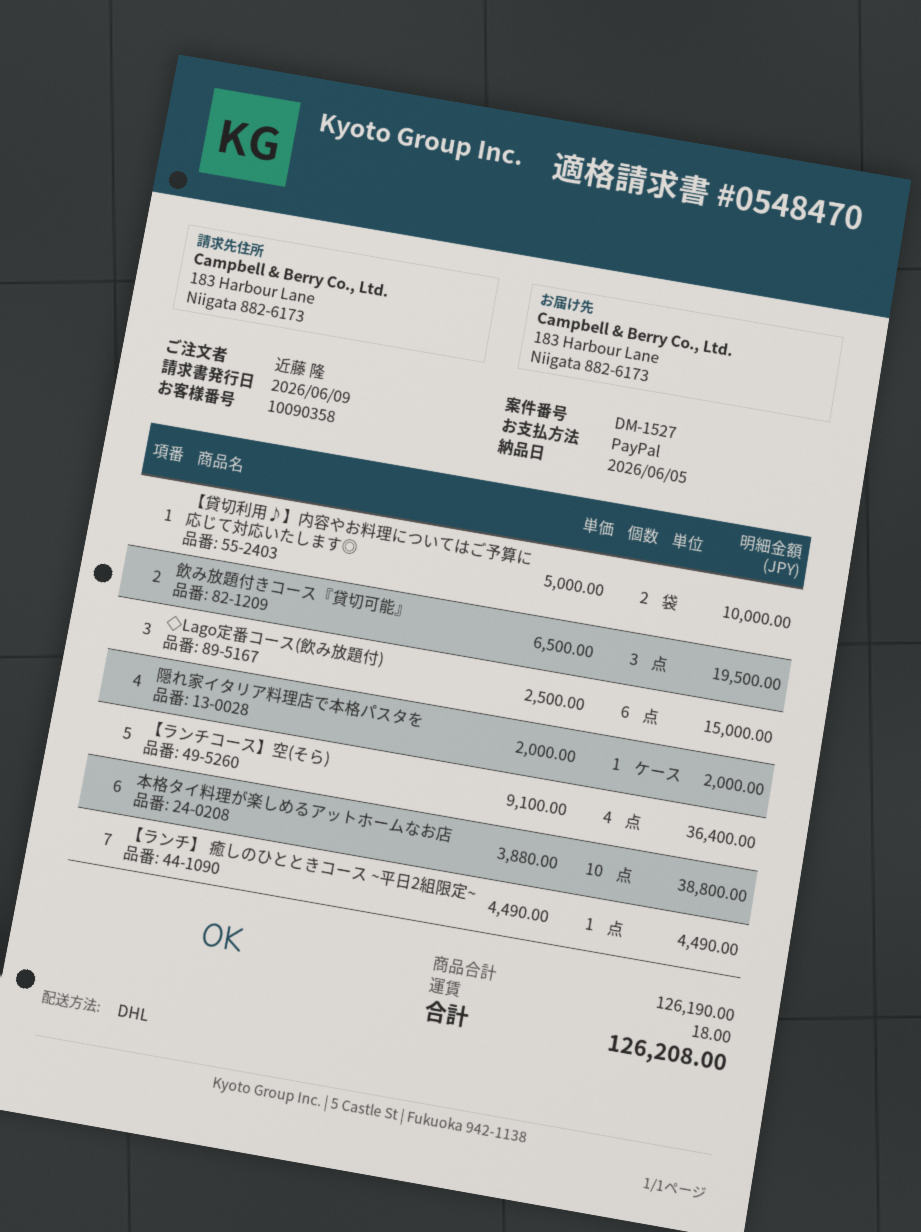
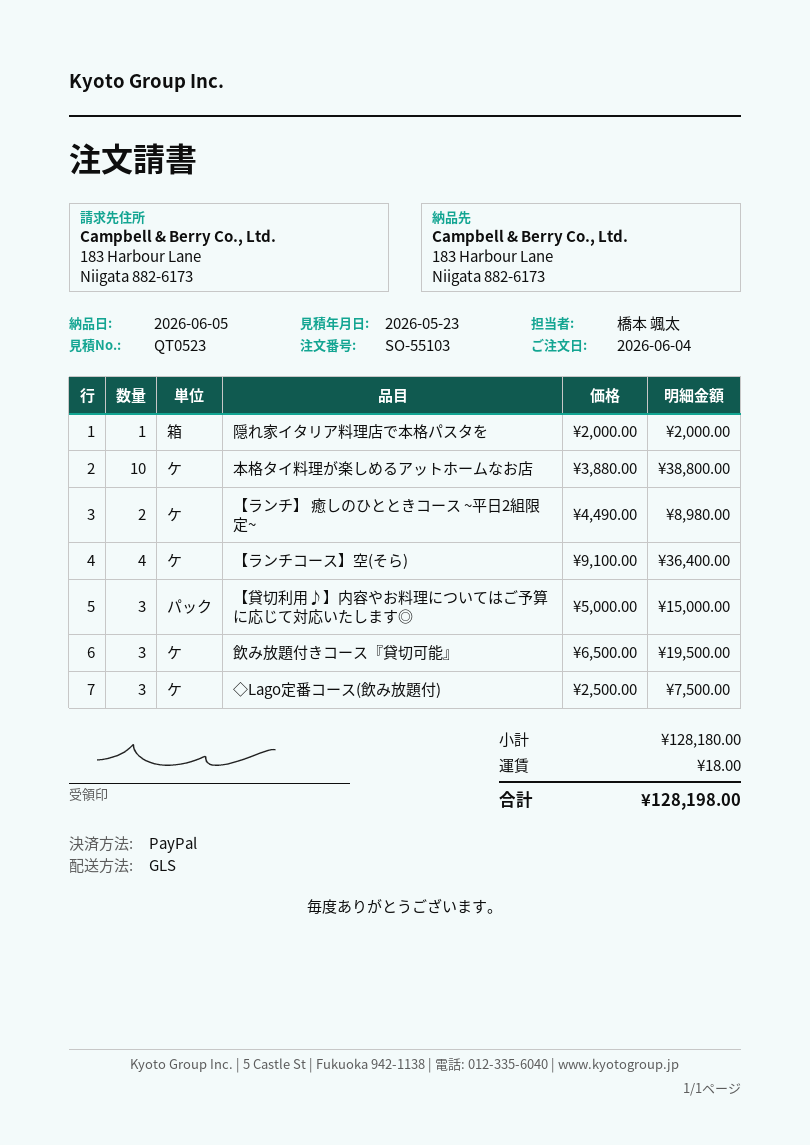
shipping method: DHL -> GLS
【貸切利用♪】内容やお料理についてはご予算に応じて対応いたします◎: 2 x 5000.00 = 10000.00 -> 3 x 5000.00 = 15000.00
◇Lago定番コース(飲み放題付): 6 x 2500.00 = 15000.00 -> 3 x 2500.00 = 7500.00
【ランチ】 癒しのひとときコース ~平日2組限定~: 1 x 4490.00 = 4490.00 -> 2 x 4490.00 = 8980.00
subtotal: 126190.00 -> 128180.00
total: 126208.00 -> 128198.00

